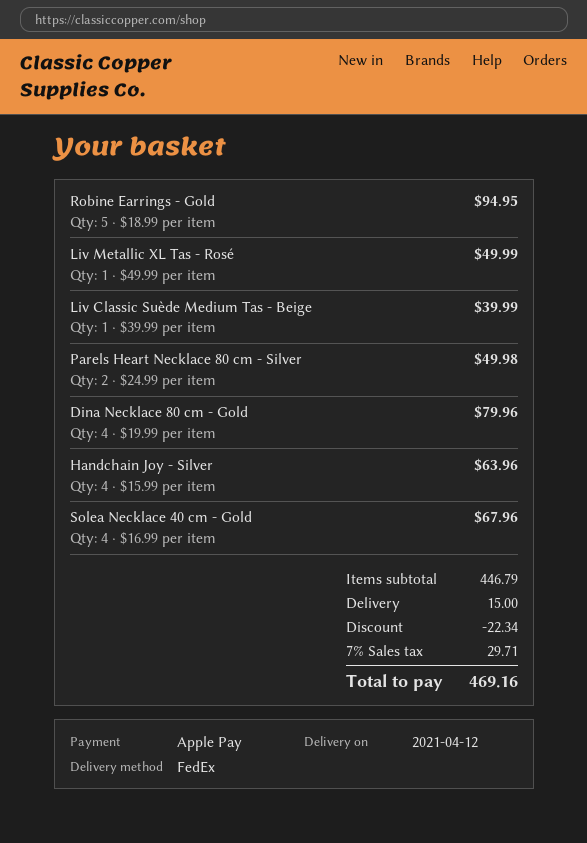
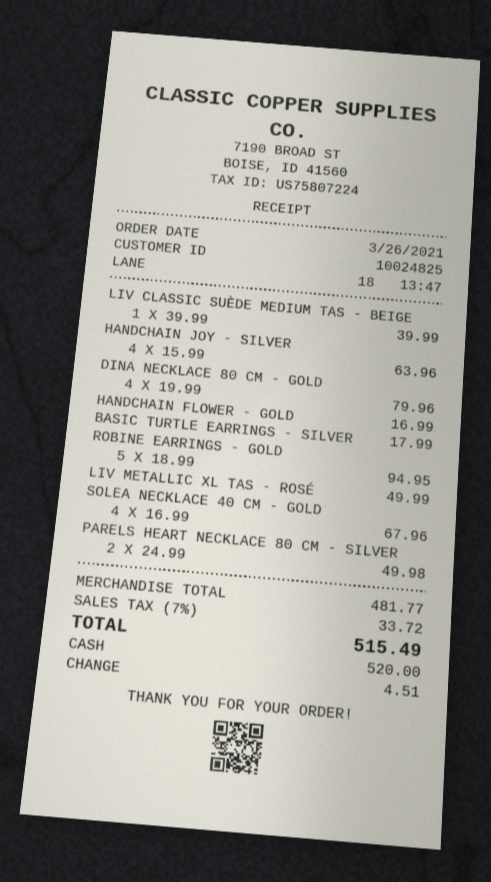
payment method: Apple Pay -> cash
HANDCHAIN FLOWER - GOLD: none -> 1 x 16.99 = 16.99
BASIC TURTLE EARRINGS - SILVER: none -> 1 x 17.99 = 17.99
subtotal: 446.79 -> 481.77
discount: 22.34 -> none
shipping: 15.00 -> none
tax: 7% = 29.71 -> 7% = 33.72
total: 469.16 -> 515.49

